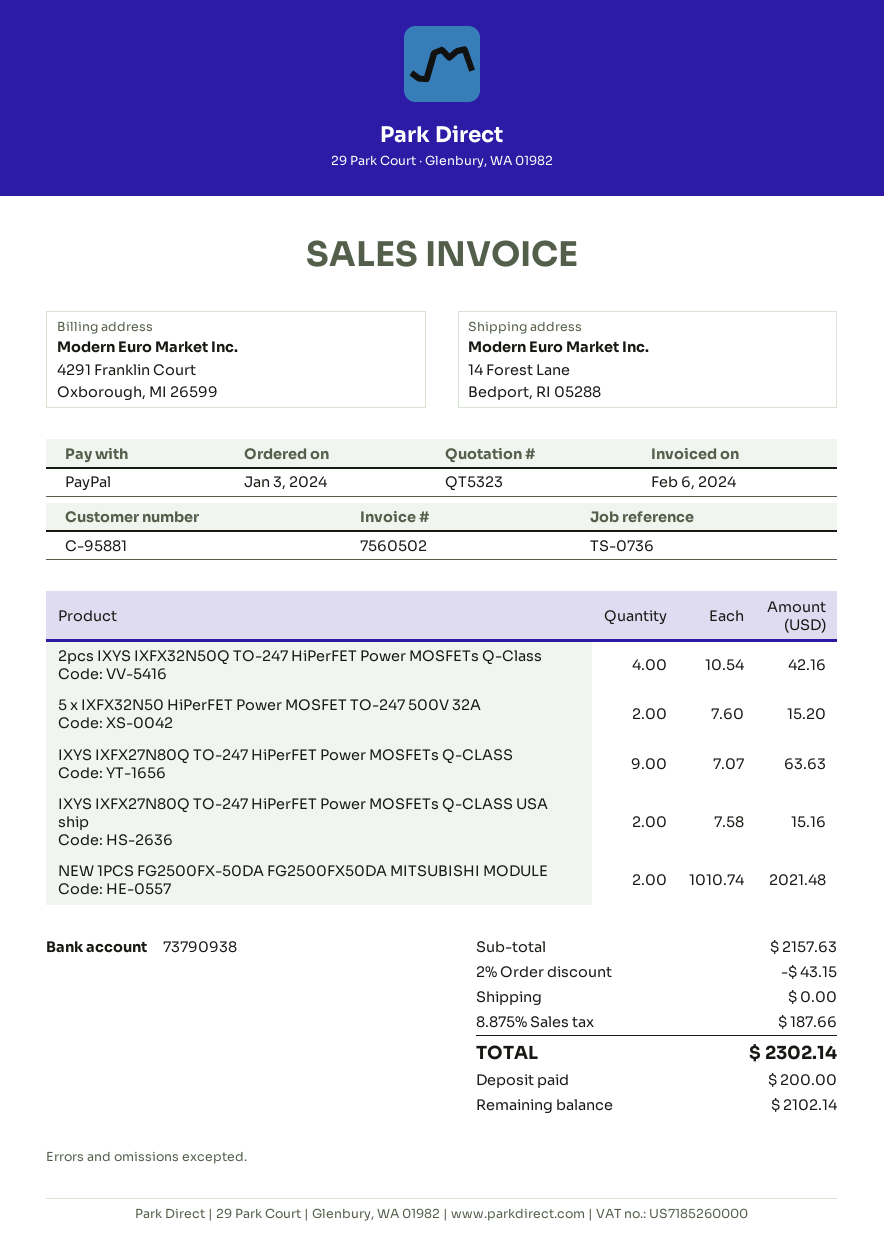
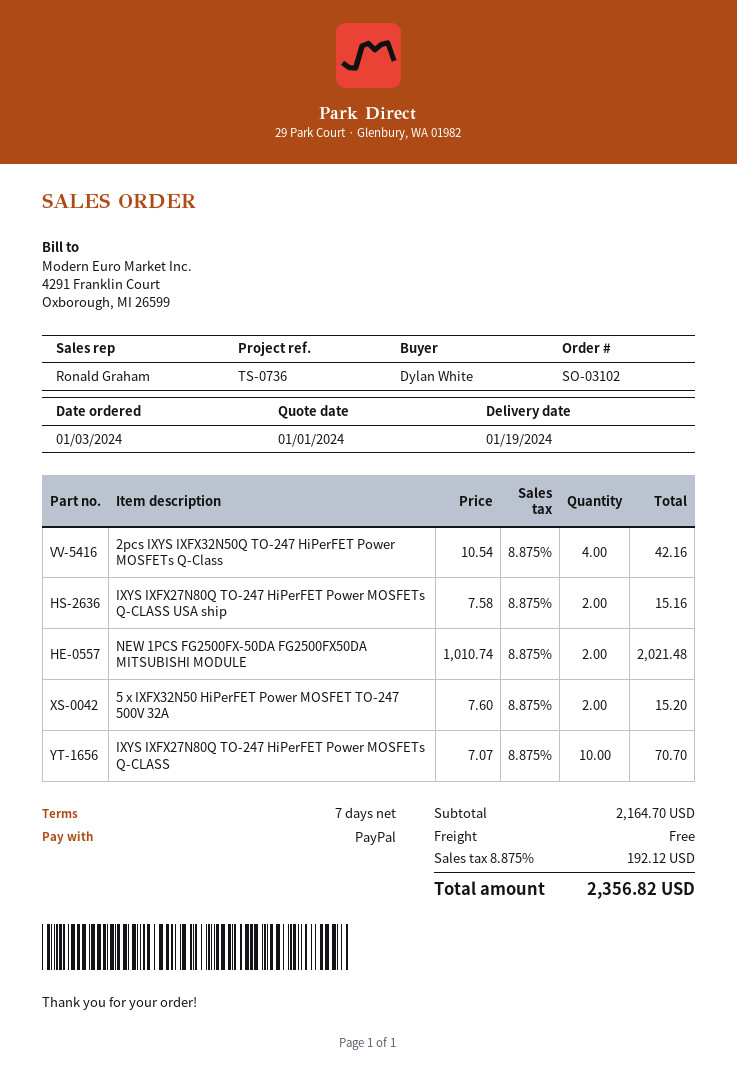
IXYS IXFX27N80Q TO-247 HiPerFET Power MOSFETs Q-CLASS: 9 x 7.07 = 63.63 -> 10 x 7.07 = 70.70
subtotal: 2157.63 -> 2164.70
discount: 2% = 43.15 -> none
tax: 8.875% = 187.66 -> 8.875% = 192.12
total: 2302.14 -> 2356.82

